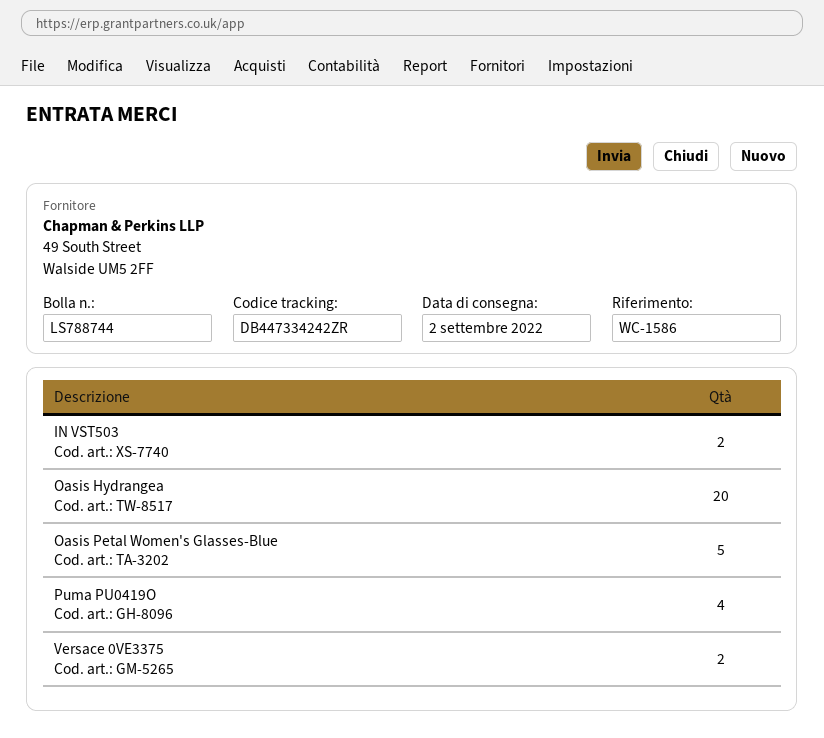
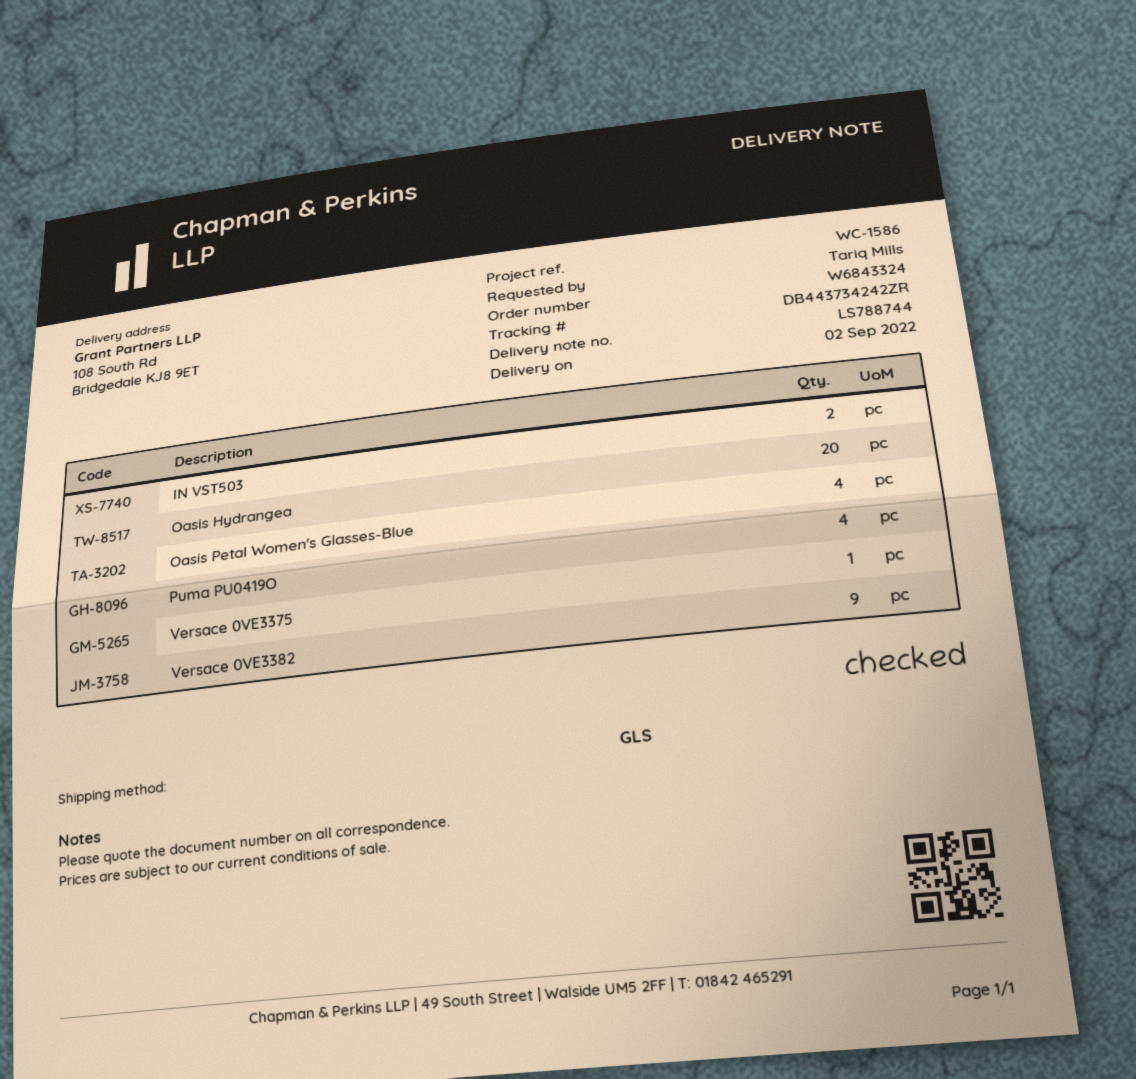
tracking number: DB447334242ZR -> DB443734242ZR
Oasis Petal Women's Glasses-Blue: 5 -> 4
Versace 0VE3375: 2 -> 1
Versace 0VE3382: none -> 9

